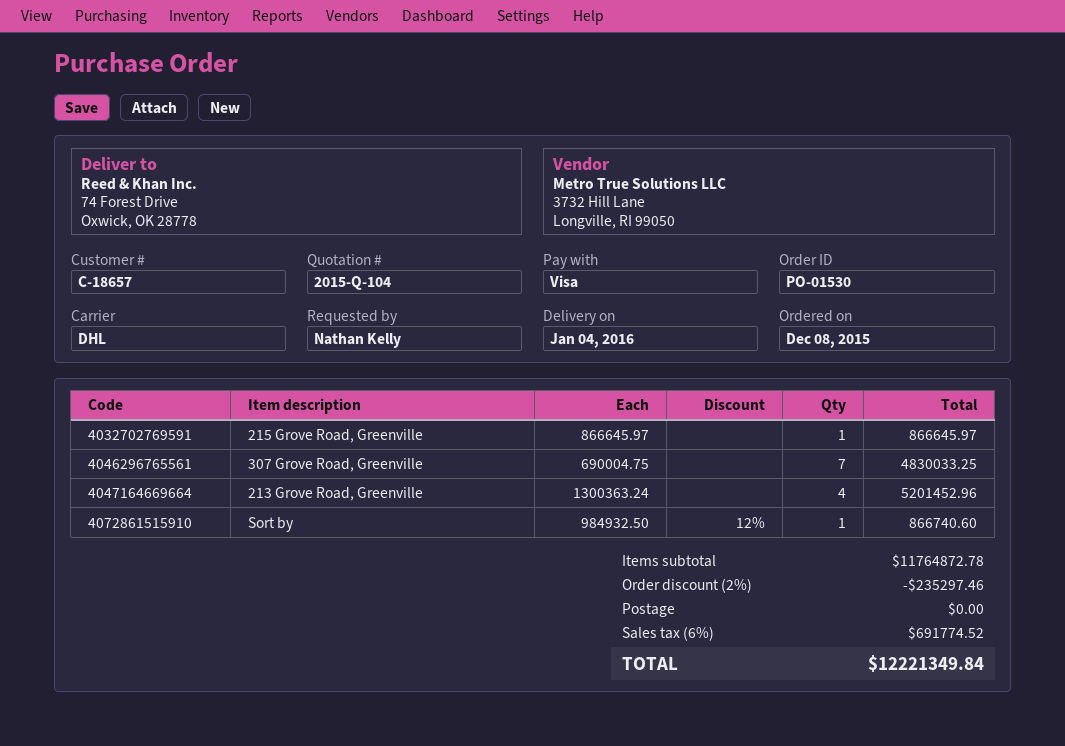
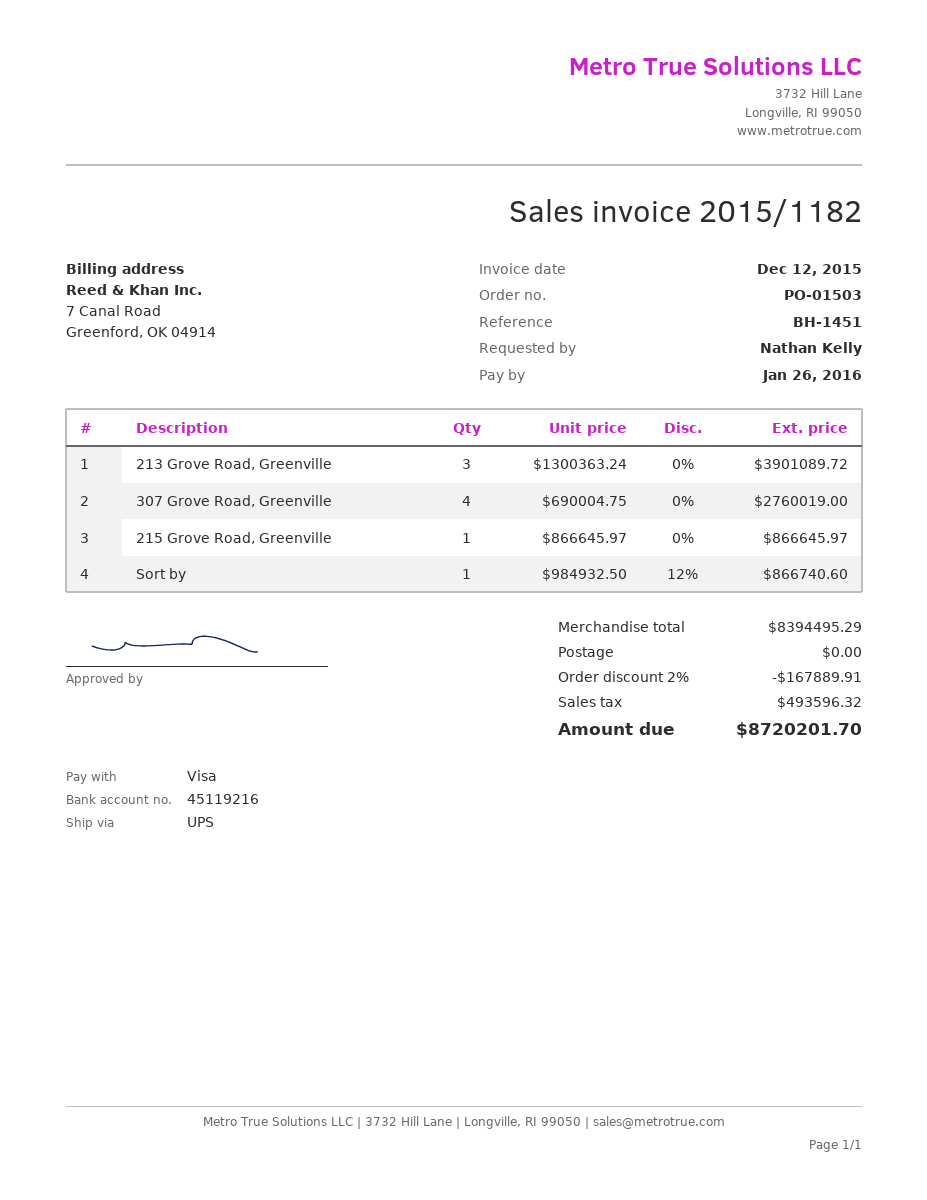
order number: PO-01530 -> PO-01503
shipping method: DHL -> UPS
307 Grove Road, Greenville: 7 x 690004.75 = 4830033.25 -> 4 x 690004.75 = 2760019.00
213 Grove Road, Greenville: 4 x 1300363.24 = 5201452.96 -> 3 x 1300363.24 = 3901089.72
subtotal: 11764872.78 -> 8394495.29
discount: 2% = 235297.46 -> 2% = 167889.91
tax: 691774.52 -> 493596.32
total: 12221349.84 -> 8720201.70

